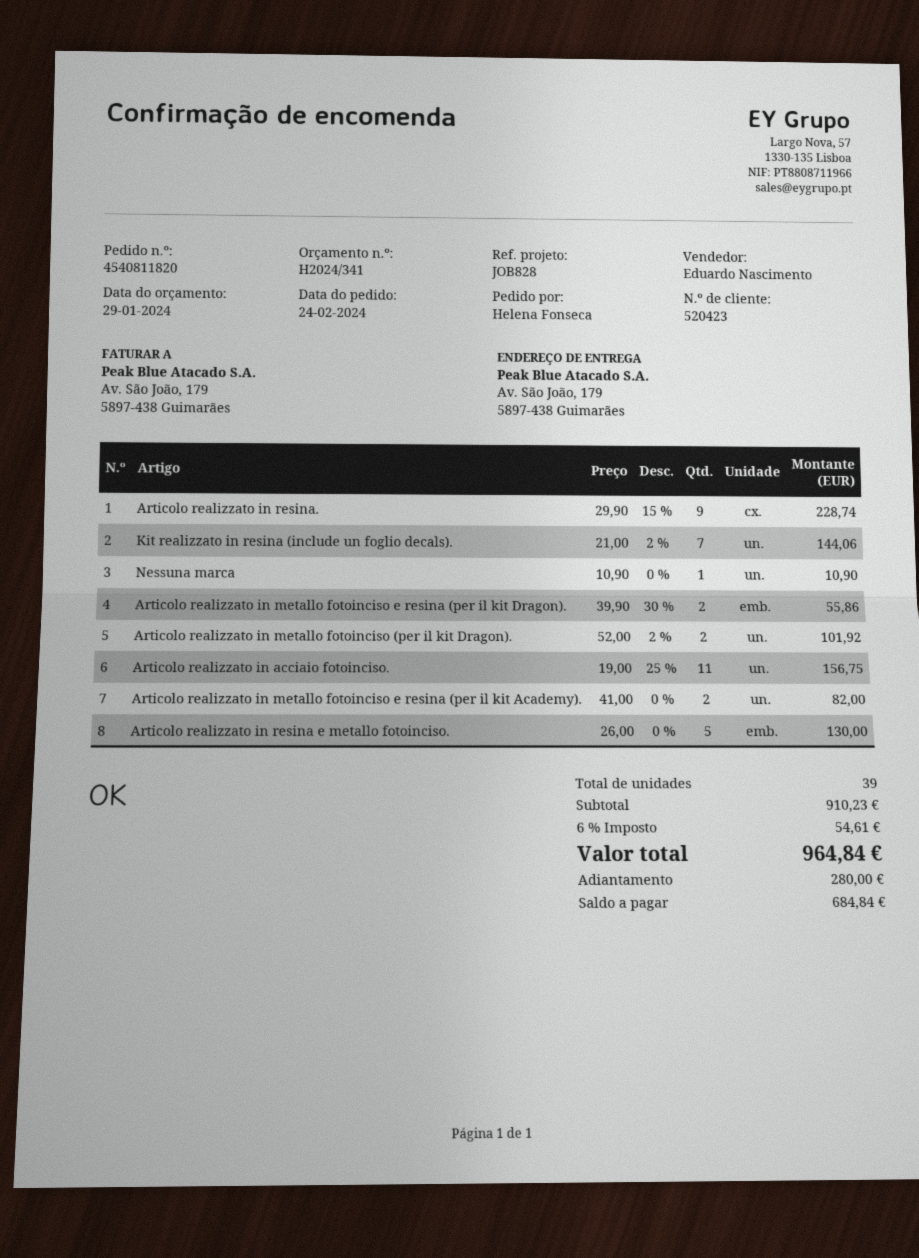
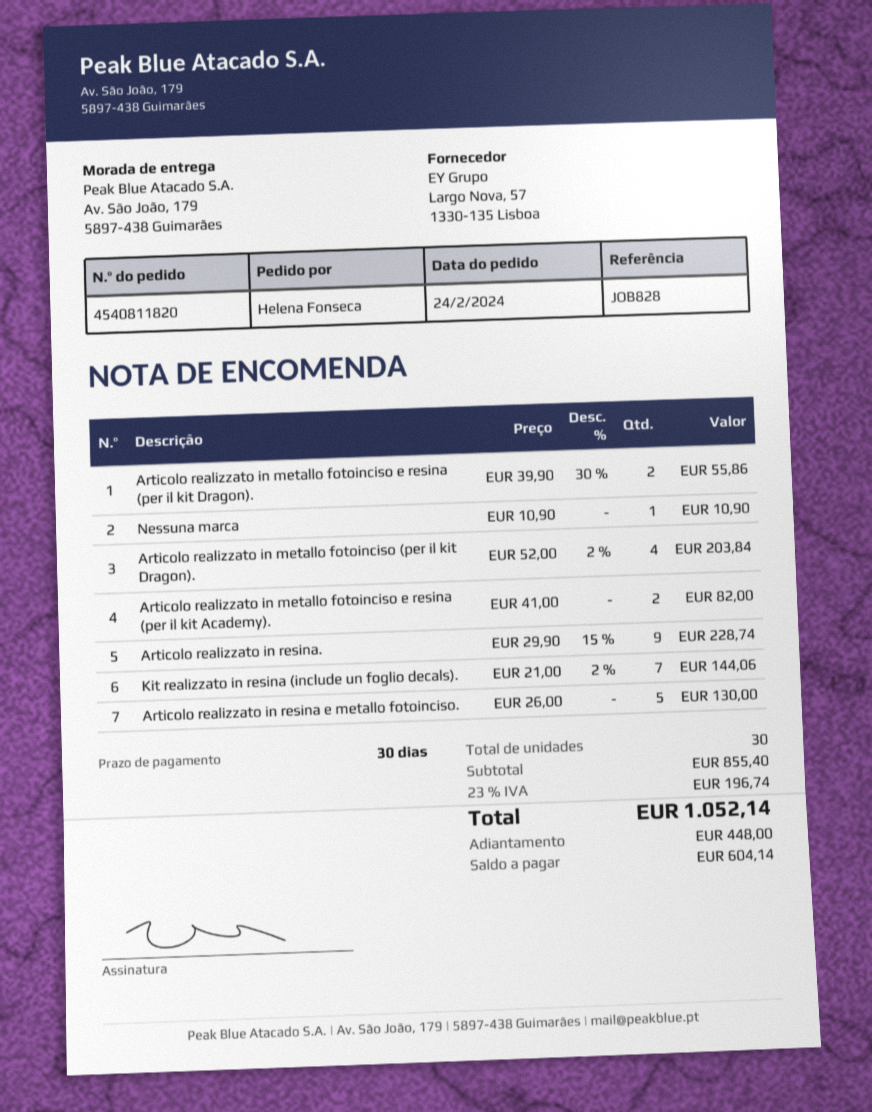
Articolo realizzato in metallo fotoinciso (per il kit Dragon).: 2 x 52.00 - 2% = 101.92 -> 4 x 52.00 - 2% = 203.84
Articolo realizzato in acciaio fotoinciso.: 11 x 19.00 - 25% = 156.75 -> none
total quantity: 39 -> 30
subtotal: 910.23 -> 855.40
tax: 6% = 54.61 -> 23% = 196.74
total: 964.84 -> 1052.14
deposit: 280.00 -> 448.00
balance: 684.84 -> 604.14

